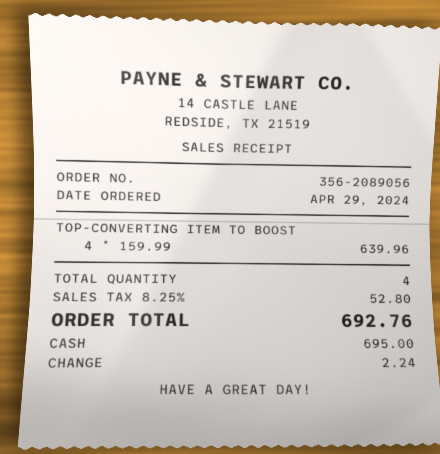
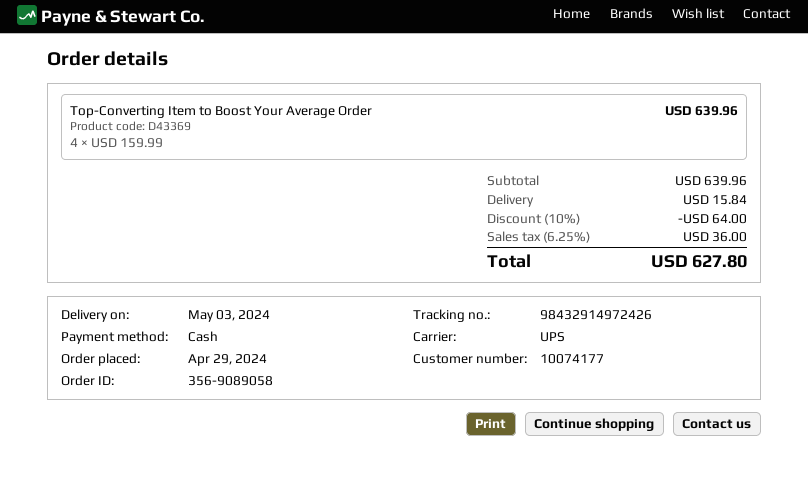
order number: 356-2089056 -> 356-9089058
discount: none -> 10% = 64.00
shipping: none -> 15.84
tax: 8.25% = 52.80 -> 6.25% = 36.00
total: 692.76 -> 627.80

